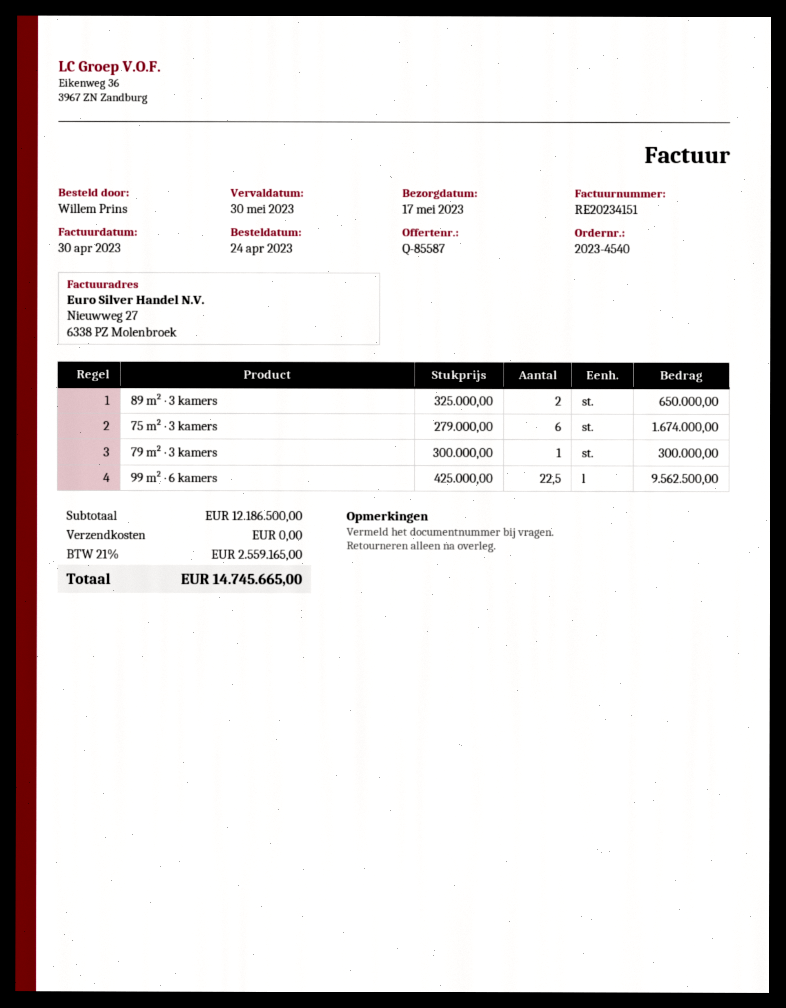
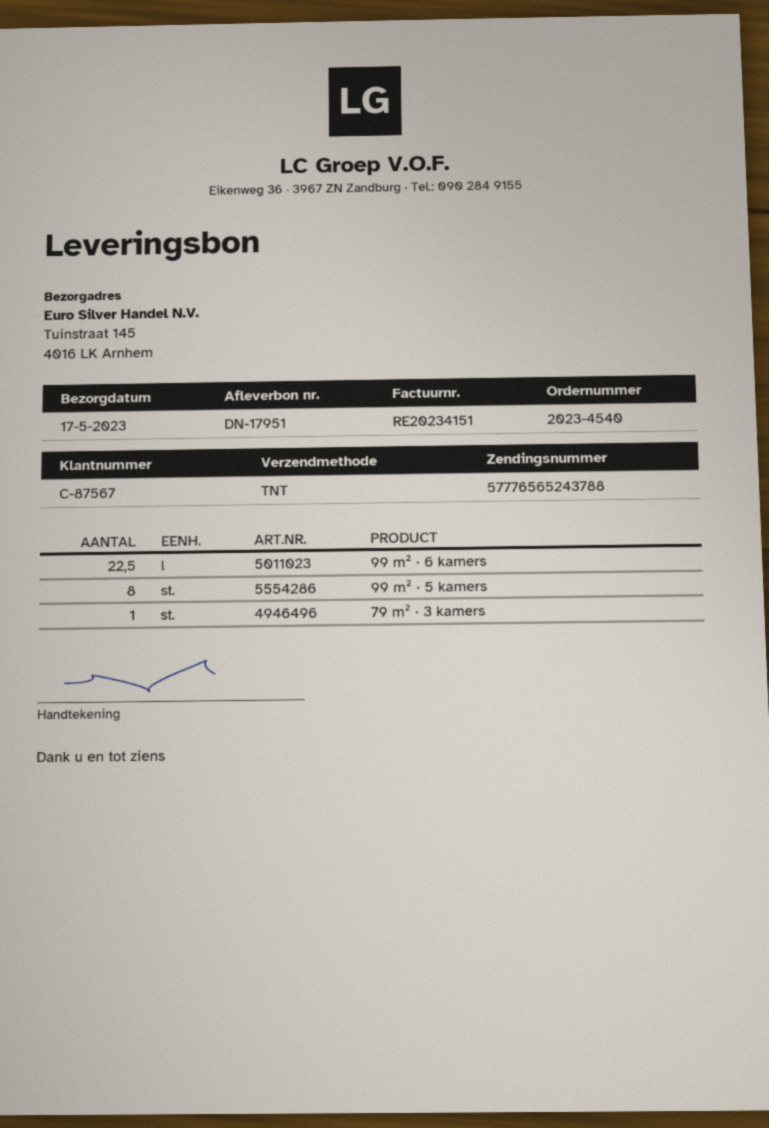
89 m² · 3 kamers: 2 -> none
75 m² · 3 kamers: 6 -> none
99 m² · 5 kamers: none -> 8

